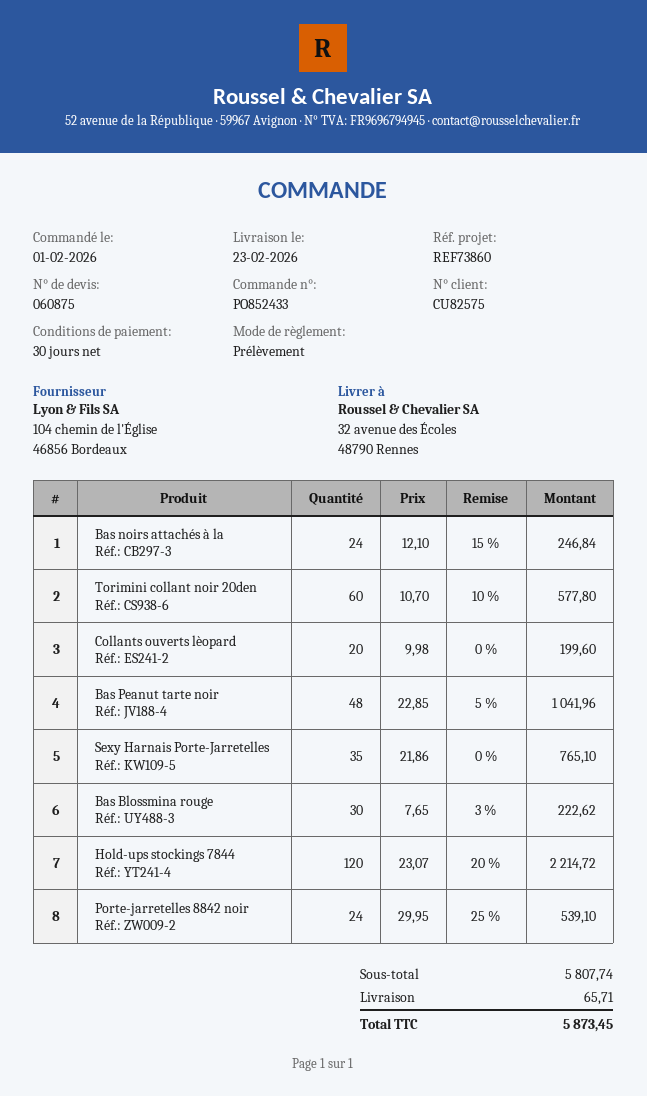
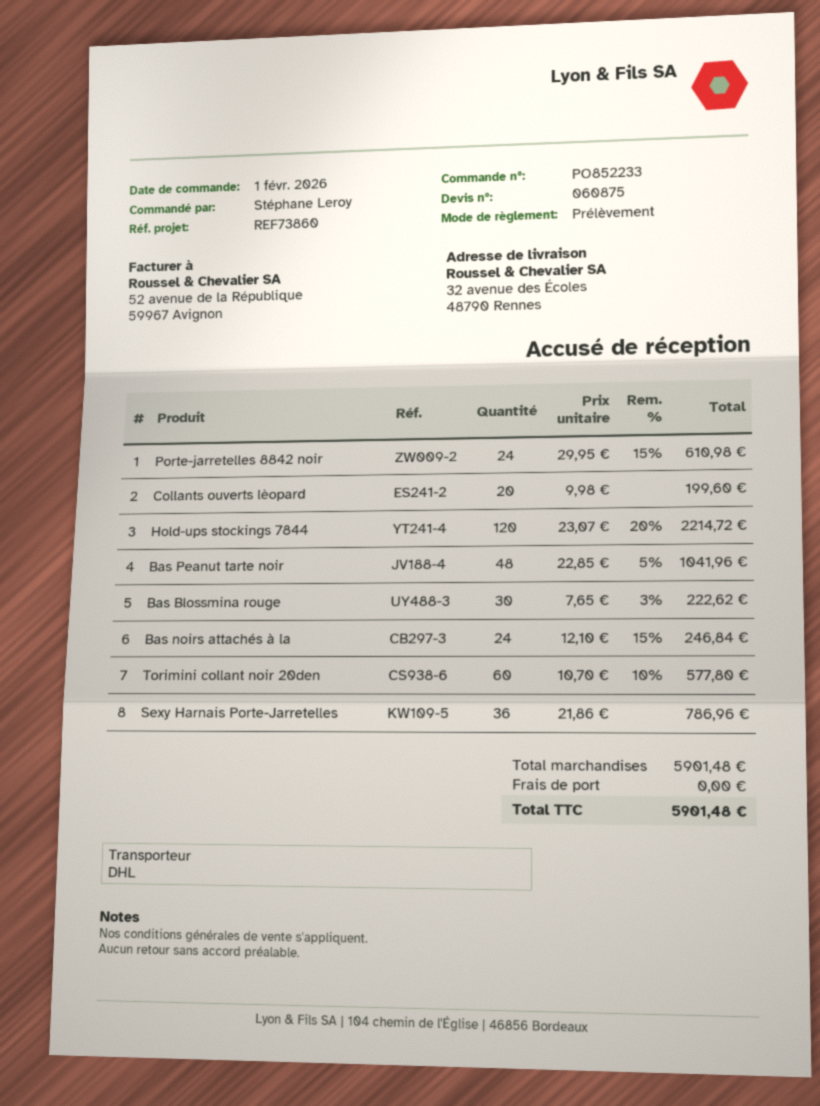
order number: PO852433 -> PO852233
Sexy Harnais Porte-Jarretelles: 35 x 21.86 = 765.10 -> 36 x 21.86 = 786.96
Porte-jarretelles 8842 noir: 24 x 29.95 - 25% = 539.10 -> 24 x 29.95 - 15% = 610.98
subtotal: 5807.74 -> 5901.48
shipping: 65.71 -> 0.00
total: 5873.45 -> 5901.48

